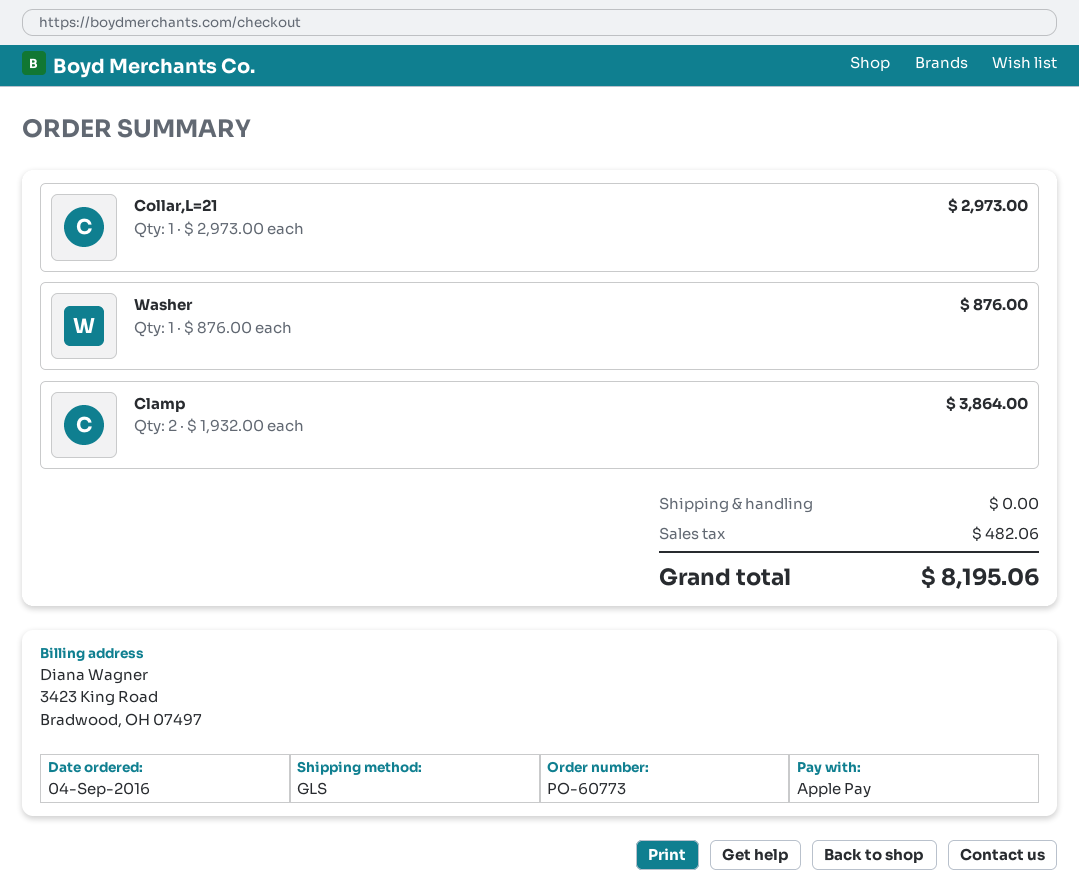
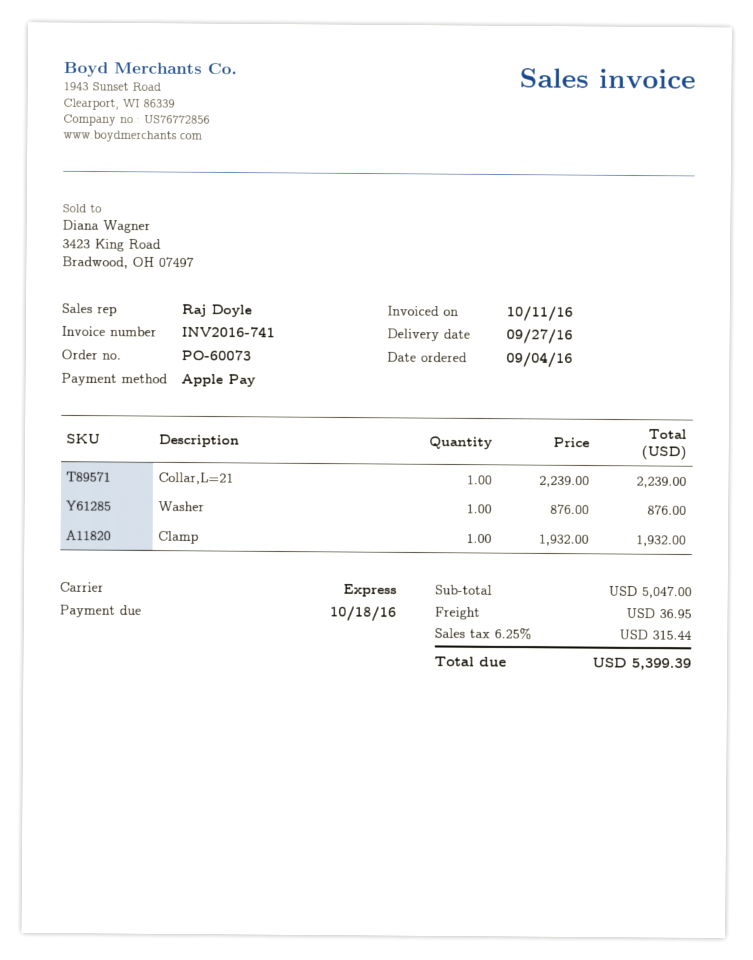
order number: PO-60773 -> PO-60073
shipping method: GLS -> express
Collar,L=21: 1 x 2973.00 = 2973.00 -> 1 x 2239.00 = 2239.00
Clamp: 2 x 1932.00 = 3864.00 -> 1 x 1932.00 = 1932.00
shipping: 0.00 -> 36.95
tax: 482.06 -> 315.44
total: 8195.06 -> 5399.39

